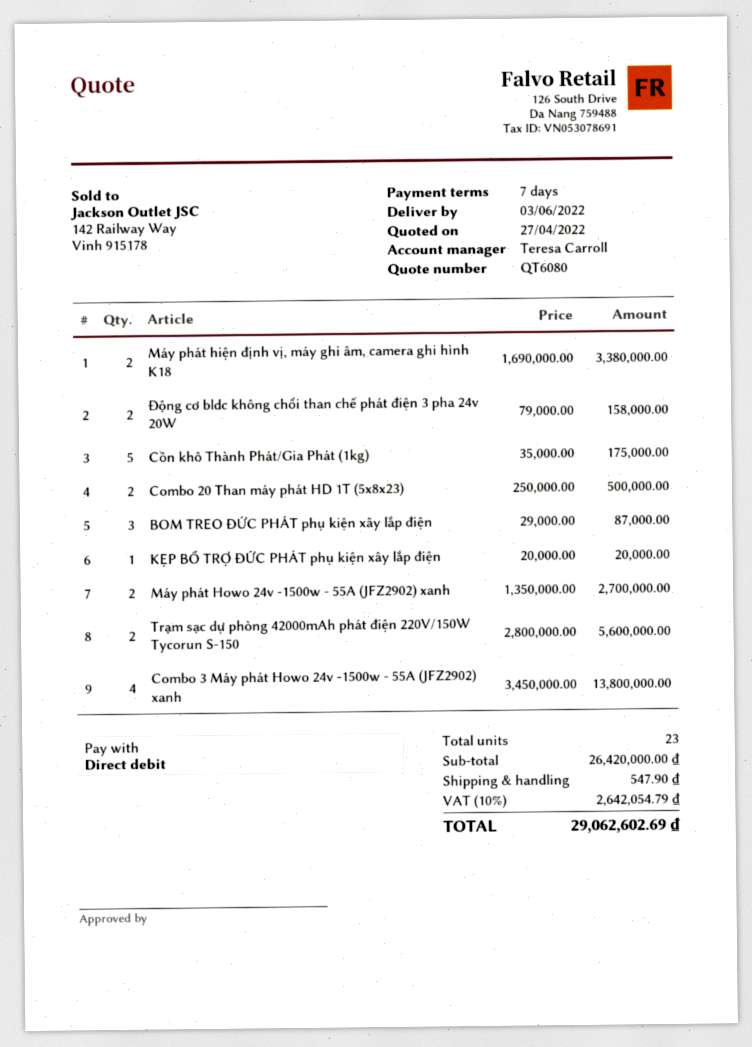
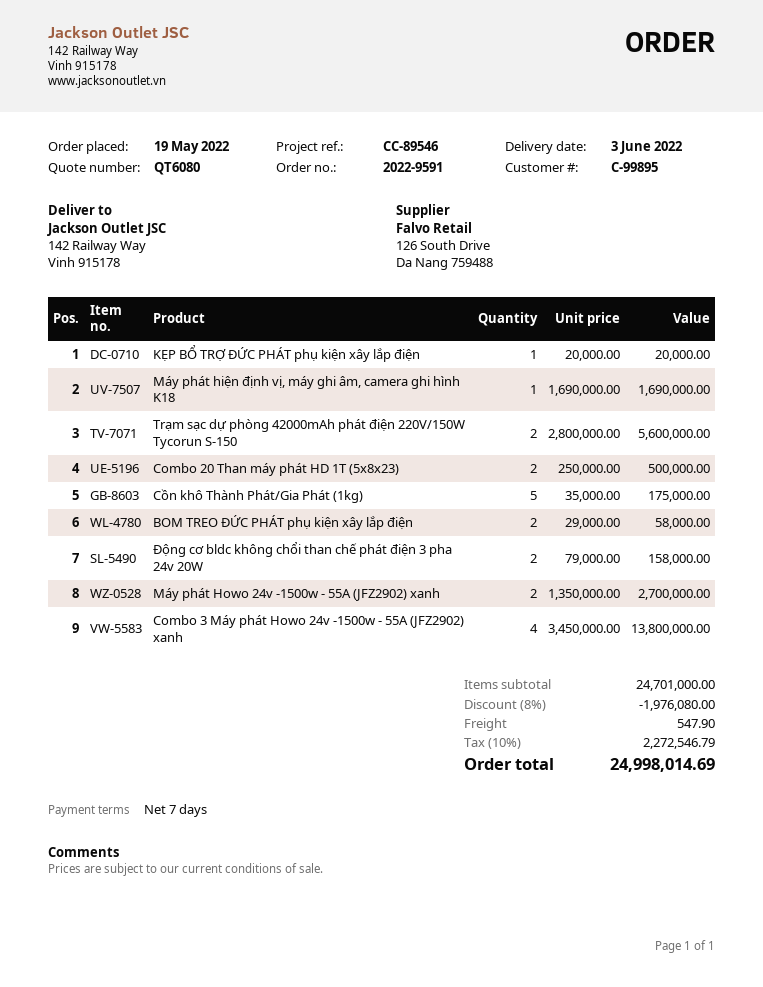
Máy phát hiện định vị, máy ghi âm, camera ghi hình K18: 2 x 1690000.00 = 3380000.00 -> 1 x 1690000.00 = 1690000.00
BOM TREO ĐỨC PHÁT phụ kiện xây lắp điện: 3 x 29000.00 = 87000.00 -> 2 x 29000.00 = 58000.00
subtotal: 26420000.00 -> 24701000.00
discount: none -> 8% = 1976080.00
tax: 10% = 2642054.79 -> 10% = 2272546.79
total: 29062602.69 -> 24998014.69

